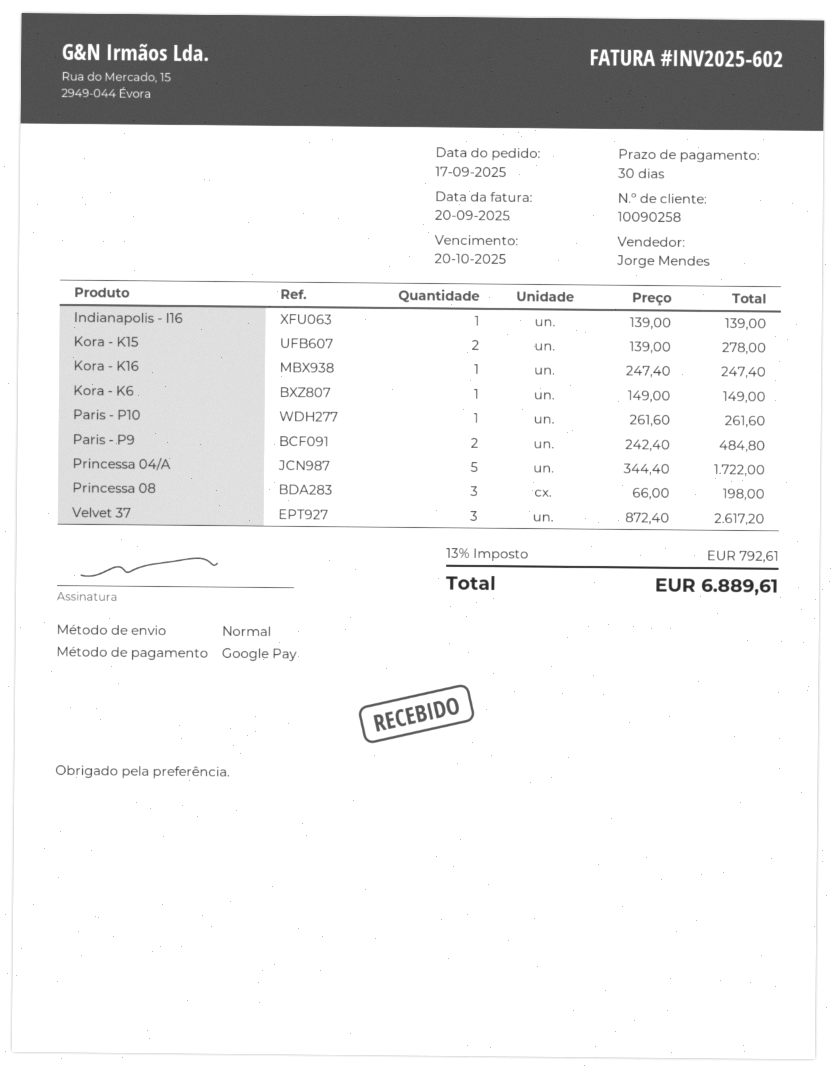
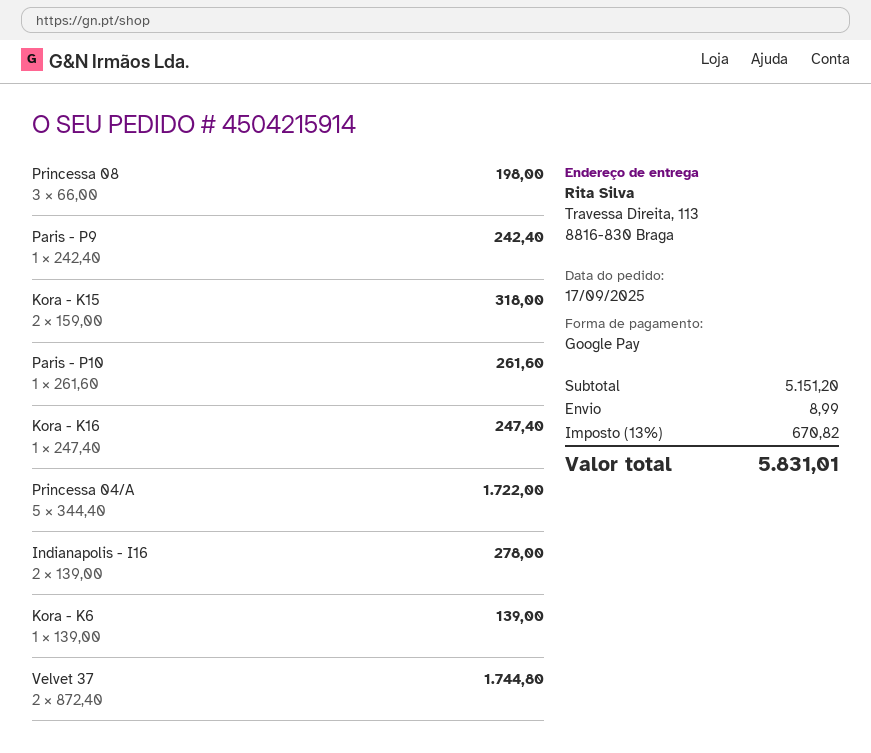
Indianapolis - I16: 1 x 139.00 = 139.00 -> 2 x 139.00 = 278.00
Kora - K15: 2 x 139.00 = 278.00 -> 2 x 159.00 = 318.00
Kora - K6: 1 x 149.00 = 149.00 -> 1 x 139.00 = 139.00
Paris - P9: 2 x 242.40 = 484.80 -> 1 x 242.40 = 242.40
Velvet 37: 3 x 872.40 = 2617.20 -> 2 x 872.40 = 1744.80
shipping: none -> 8.99
tax: 13% = 792.61 -> 13% = 670.82
total: 6889.61 -> 5831.01

